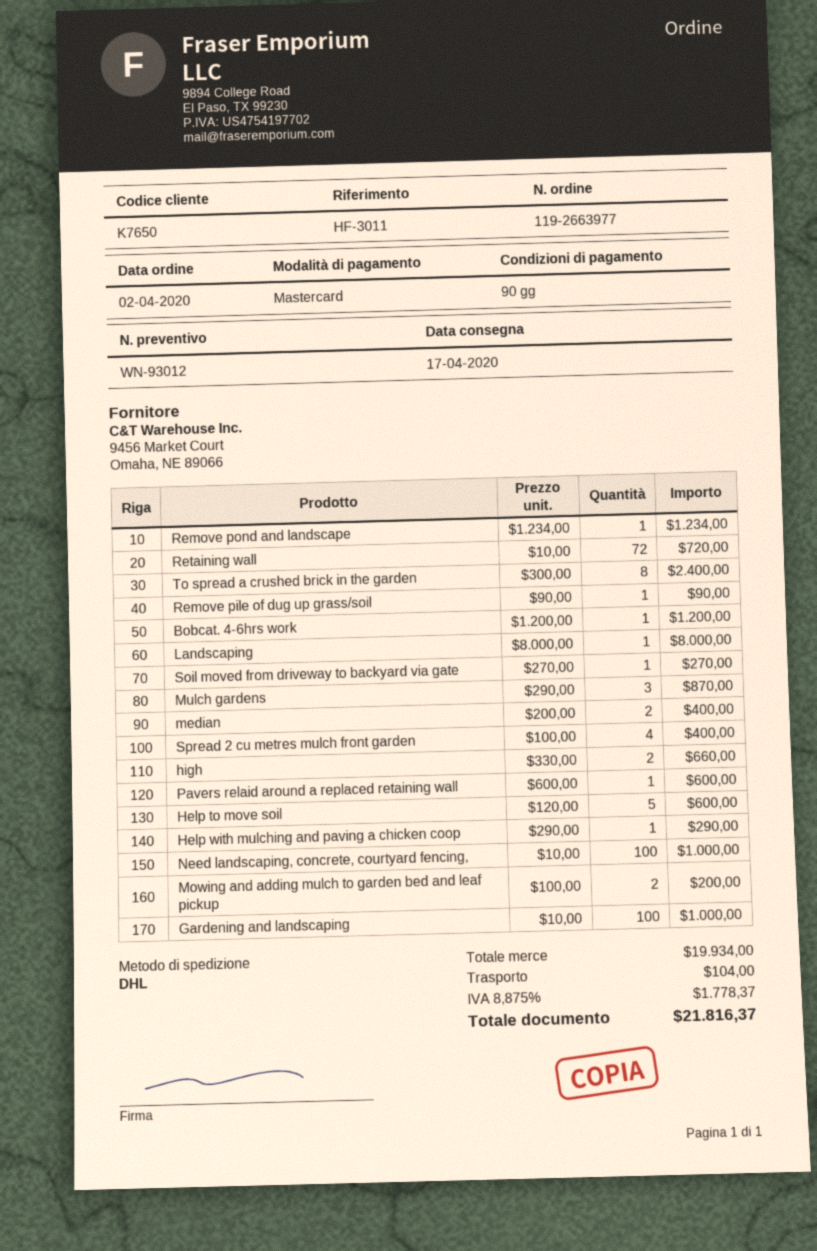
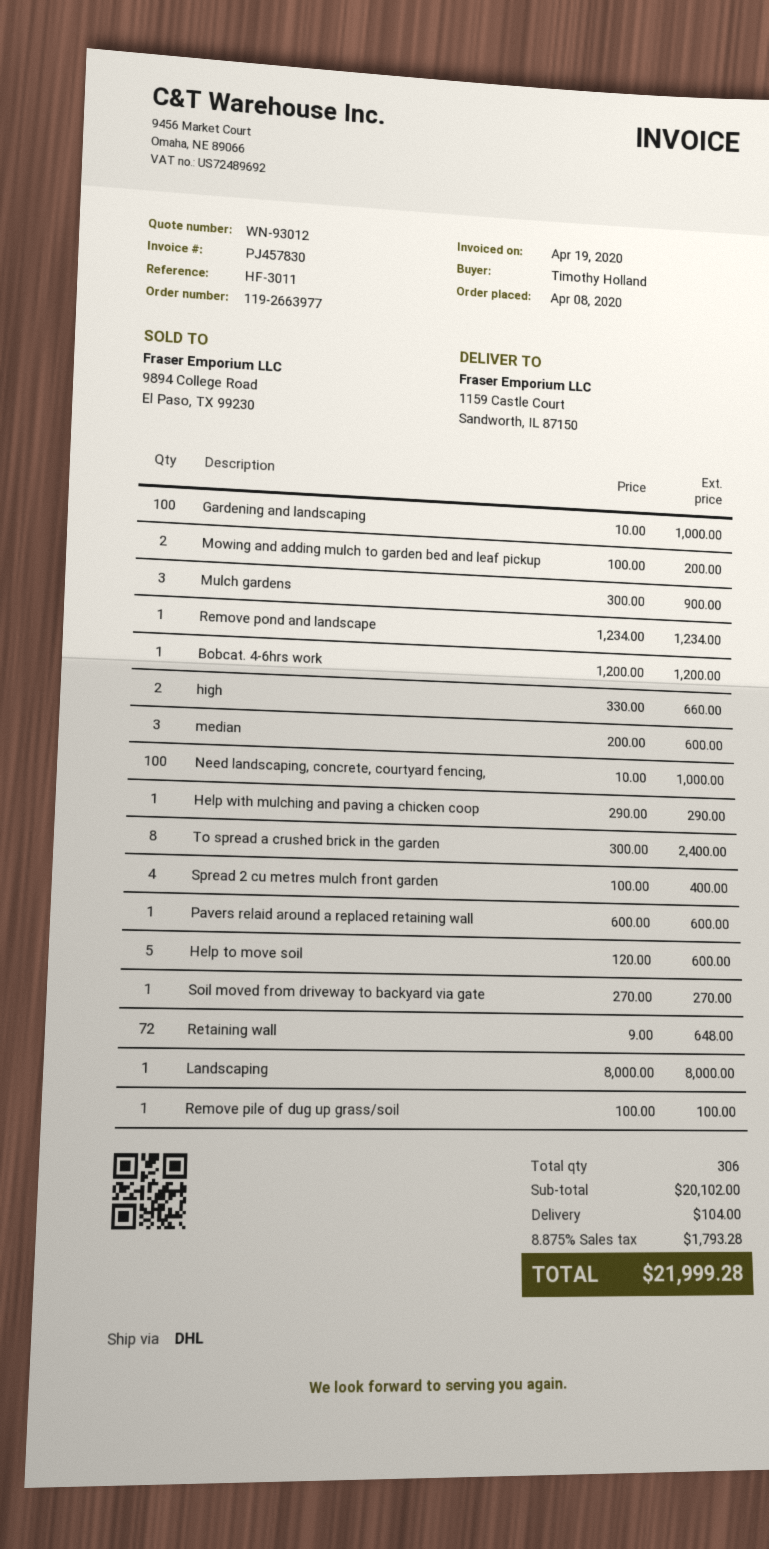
order date: 2020-04-02 -> 2020-04-08
Retaining wall: 72 x 10.00 = 720.00 -> 72 x 9.00 = 648.00
Remove pile of dug up grass/soil: 1 x 90.00 = 90.00 -> 1 x 100.00 = 100.00
Mulch gardens: 3 x 290.00 = 870.00 -> 3 x 300.00 = 900.00
median: 2 x 200.00 = 400.00 -> 3 x 200.00 = 600.00
subtotal: 19934.00 -> 20102.00
tax: 8.875% = 1778.37 -> 8.875% = 1793.28
total: 21816.37 -> 21999.28

